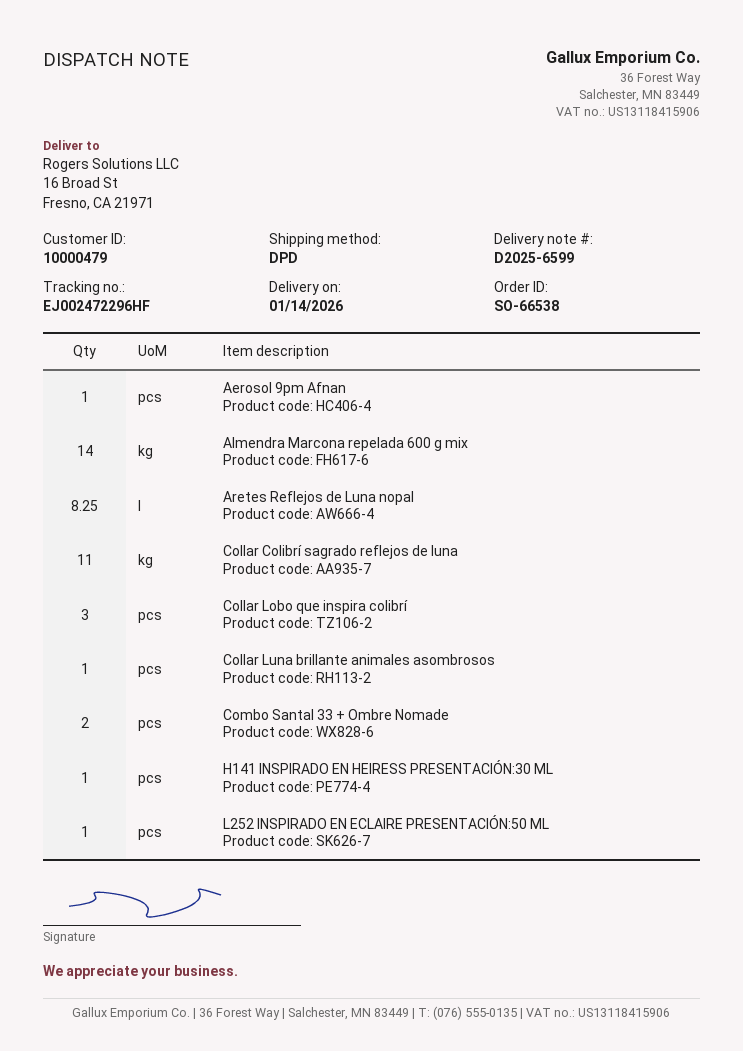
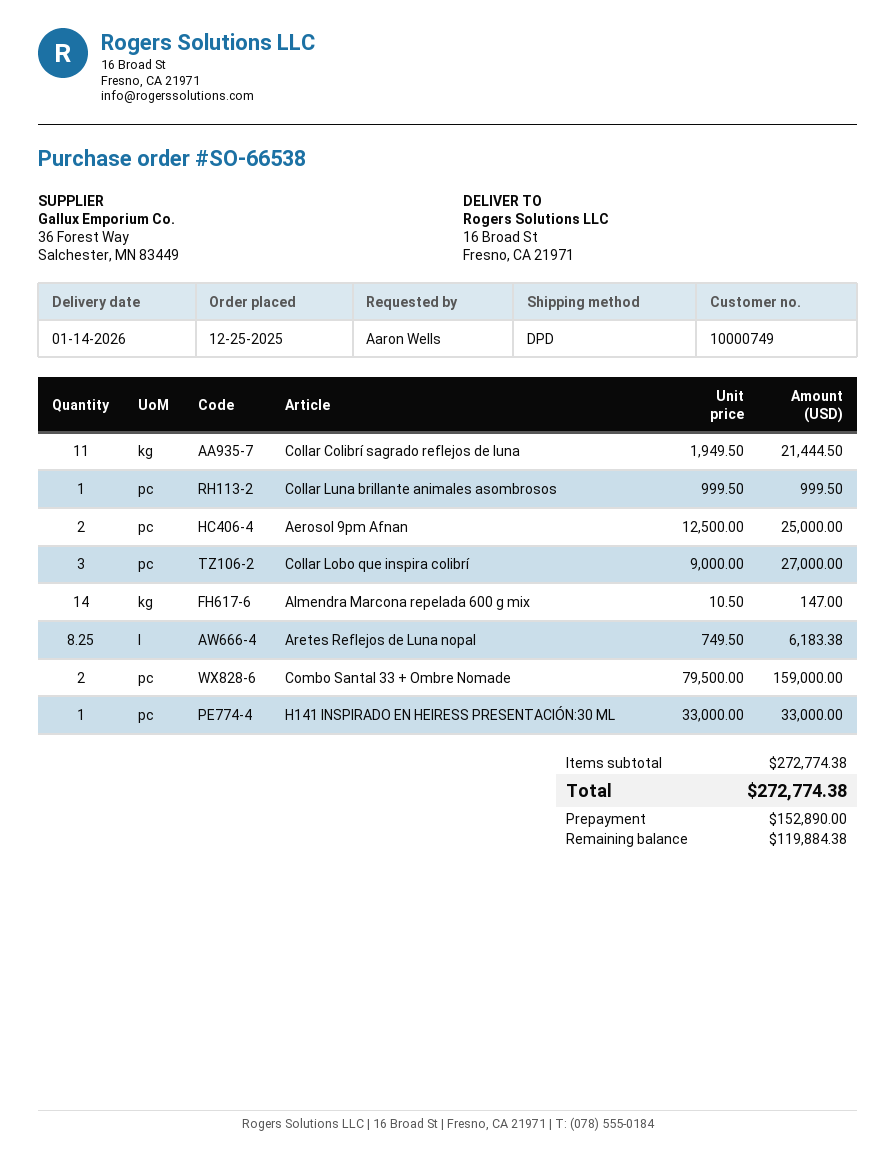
customer number: 10000479 -> 10000749
Aerosol 9pm Afnan: 1 -> 2
L252 INSPIRADO EN ECLAIRE PRESENTACIÓN:50 ML: 1 -> none

